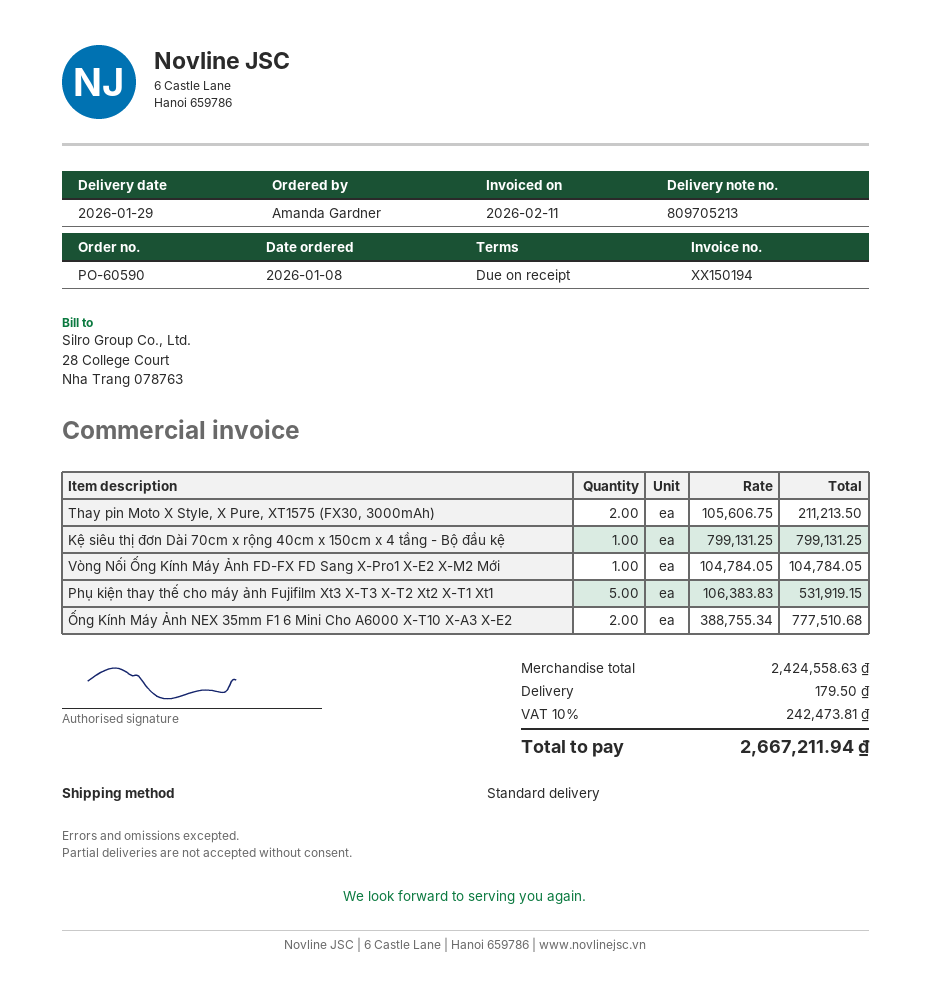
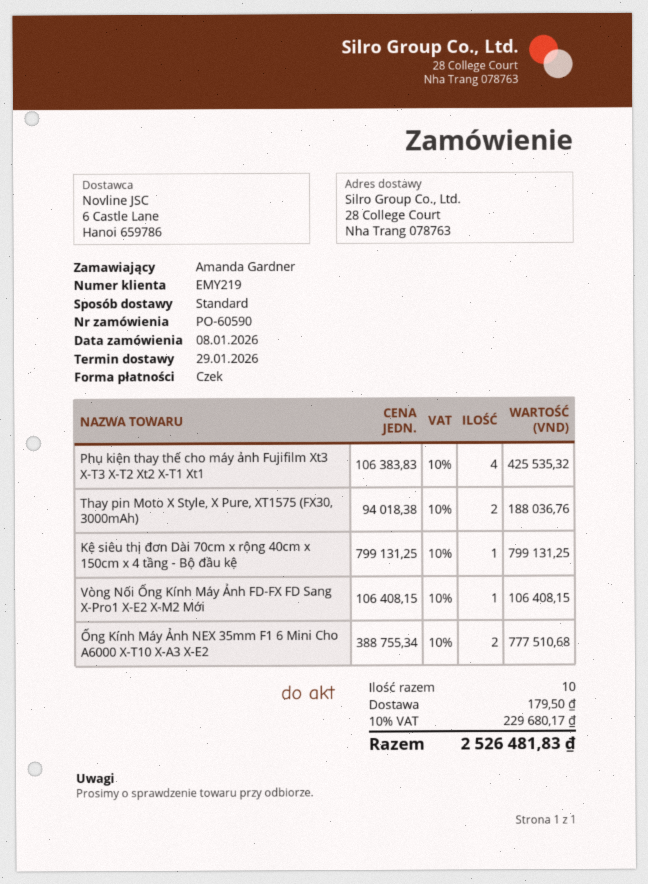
Thay pin Moto X Style, X Pure, XT1575 (FX30, 3000mAh): 2 x 105606.75 = 211213.50 -> 2 x 94018.38 = 188036.76
Vòng Nối Ống Kính Máy Ảnh FD-FX FD Sang X-Pro1 X-E2 X-M2 Mới: 1 x 104784.05 = 104784.05 -> 1 x 106408.15 = 106408.15
Phụ kiện thay thế cho máy ảnh Fujifilm Xt3 X-T3 X-T2 Xt2 X-T1 Xt1: 5 x 106383.83 = 531919.15 -> 4 x 106383.83 = 425535.32
tax: 10% = 242473.81 -> 10% = 229680.17
total: 2667211.94 -> 2526481.83

